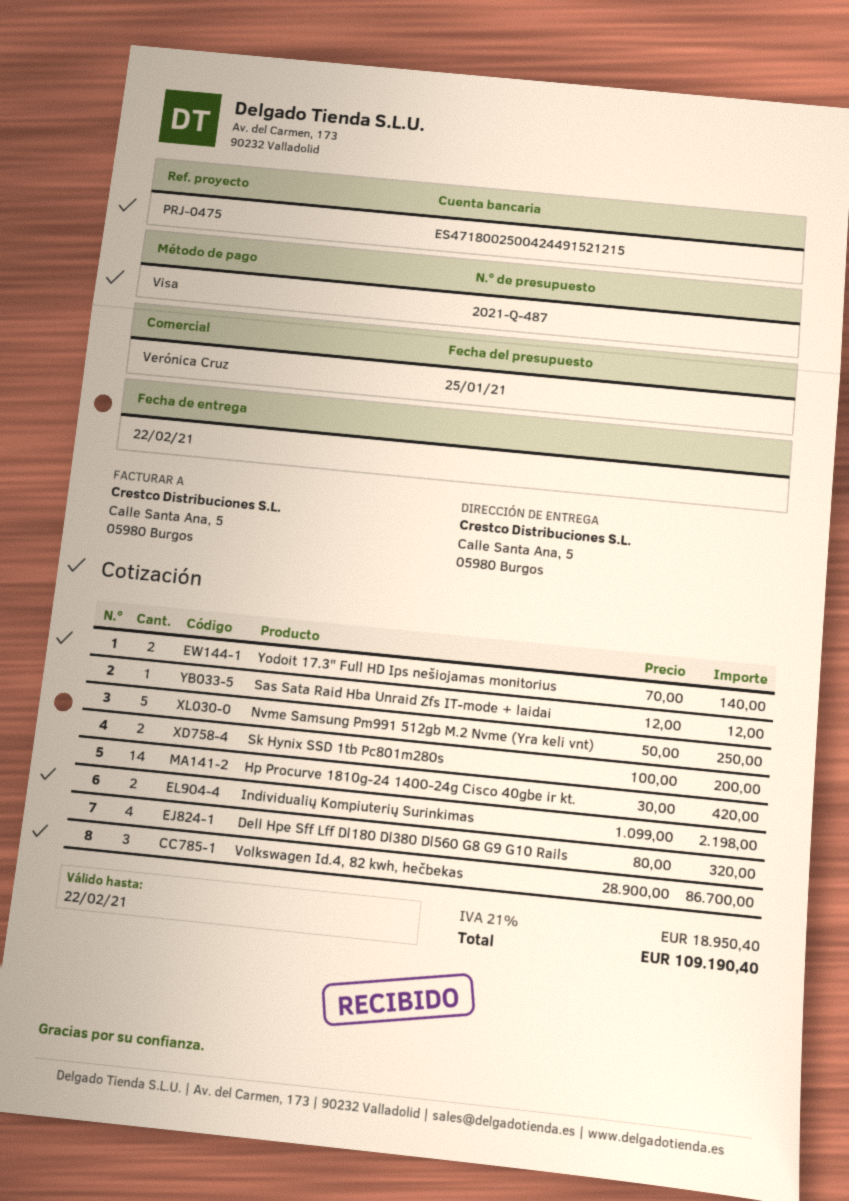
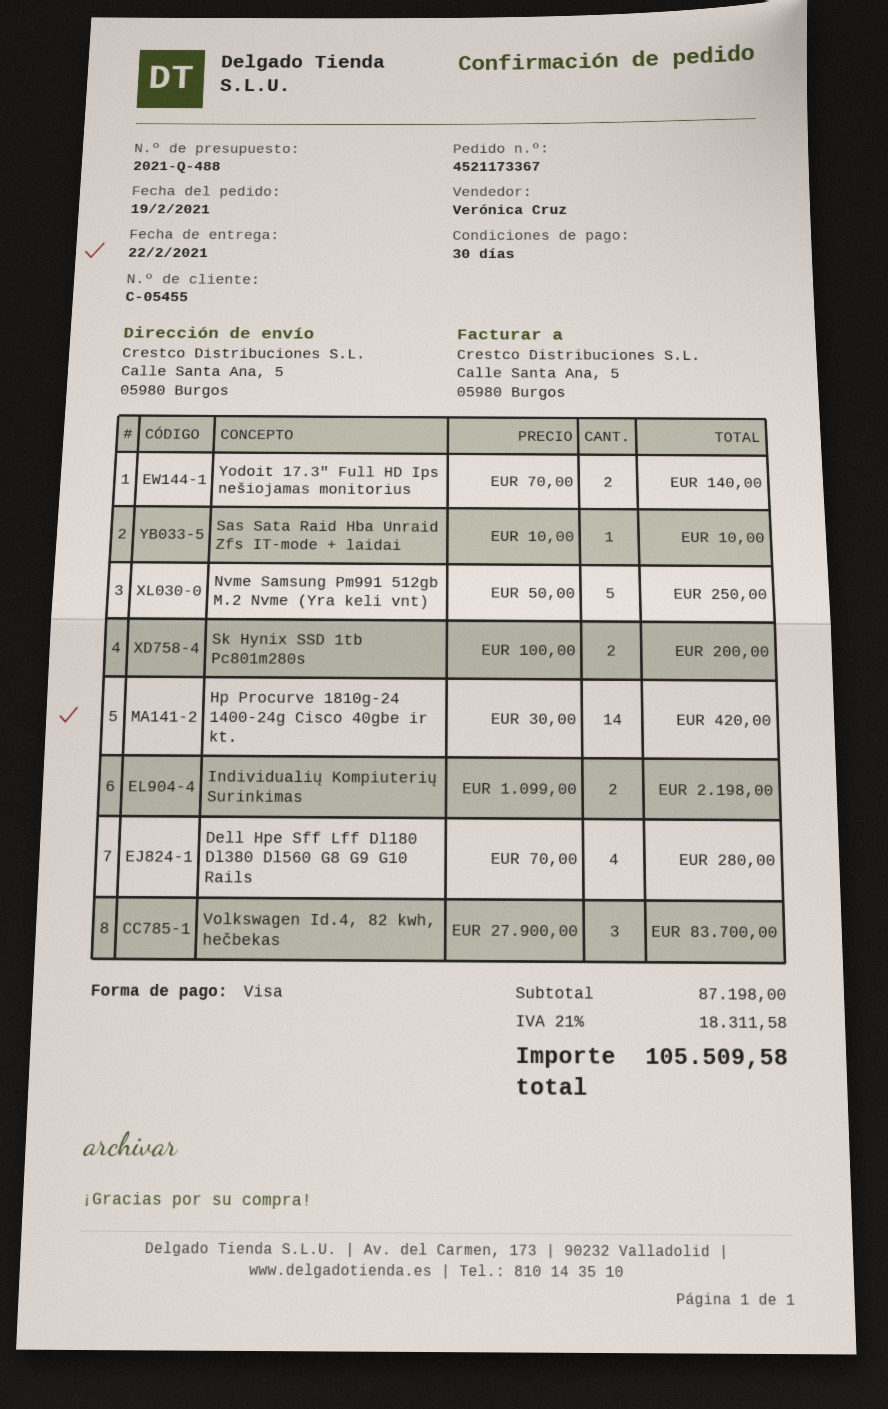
quote number: 2021-Q-487 -> 2021-Q-488
Sas Sata Raid Hba Unraid Zfs IT-mode + laidai: 1 x 12.00 = 12.00 -> 1 x 10.00 = 10.00
Dell Hpe Sff Lff Dl180 Dl380 Dl560 G8 G9 G10 Rails: 4 x 80.00 = 320.00 -> 4 x 70.00 = 280.00
Volkswagen Id.4, 82 kwh, hečbekas: 3 x 28900.00 = 86700.00 -> 3 x 27900.00 = 83700.00
tax: 21% = 18950.40 -> 21% = 18311.58
total: 109190.40 -> 105509.58

